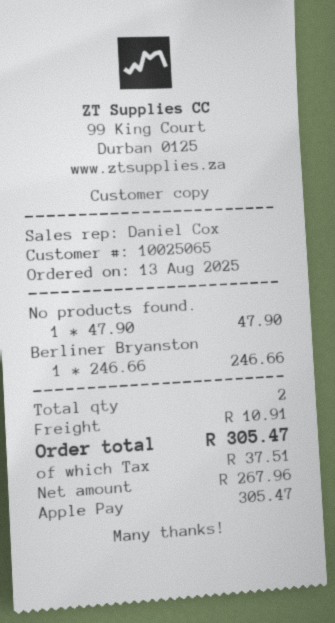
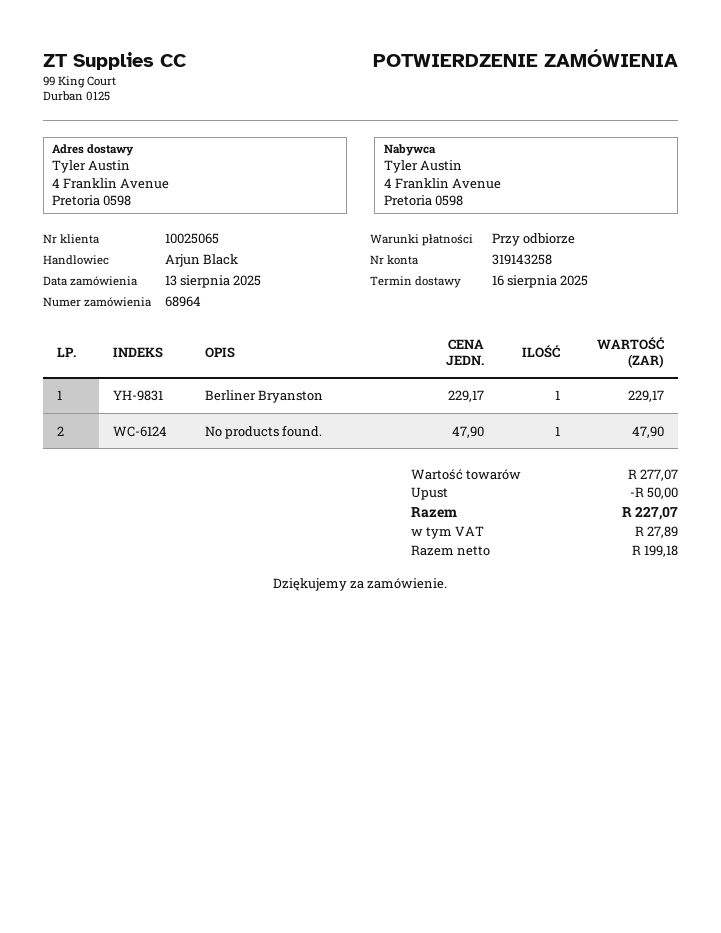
sales rep: Daniel Cox -> Arjun Black
Berliner Bryanston: 1 x 246.66 = 246.66 -> 1 x 229.17 = 229.17
discount: none -> 50.00
shipping: 10.91 -> none
net: 267.96 -> 199.18
tax: 37.51 -> 27.89
total: 305.47 -> 227.07

